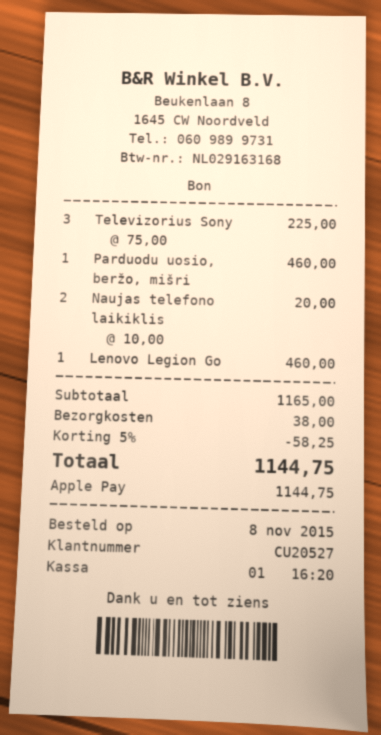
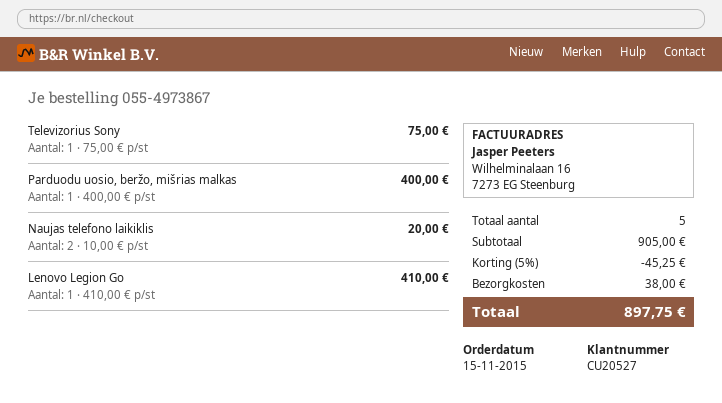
order date: 2015-11-08 -> 2015-11-15
Televizorius Sony: 3 x 75.00 = 225.00 -> 1 x 75.00 = 75.00
Parduodu uosio, beržo, mišri: 1 x 460.00 = 460.00 -> 1 x 400.00 = 400.00
Lenovo Legion Go: 1 x 460.00 = 460.00 -> 1 x 410.00 = 410.00
subtotal: 1165.00 -> 905.00
discount: 5% = 58.25 -> 5% = 45.25
total: 1144.75 -> 897.75

